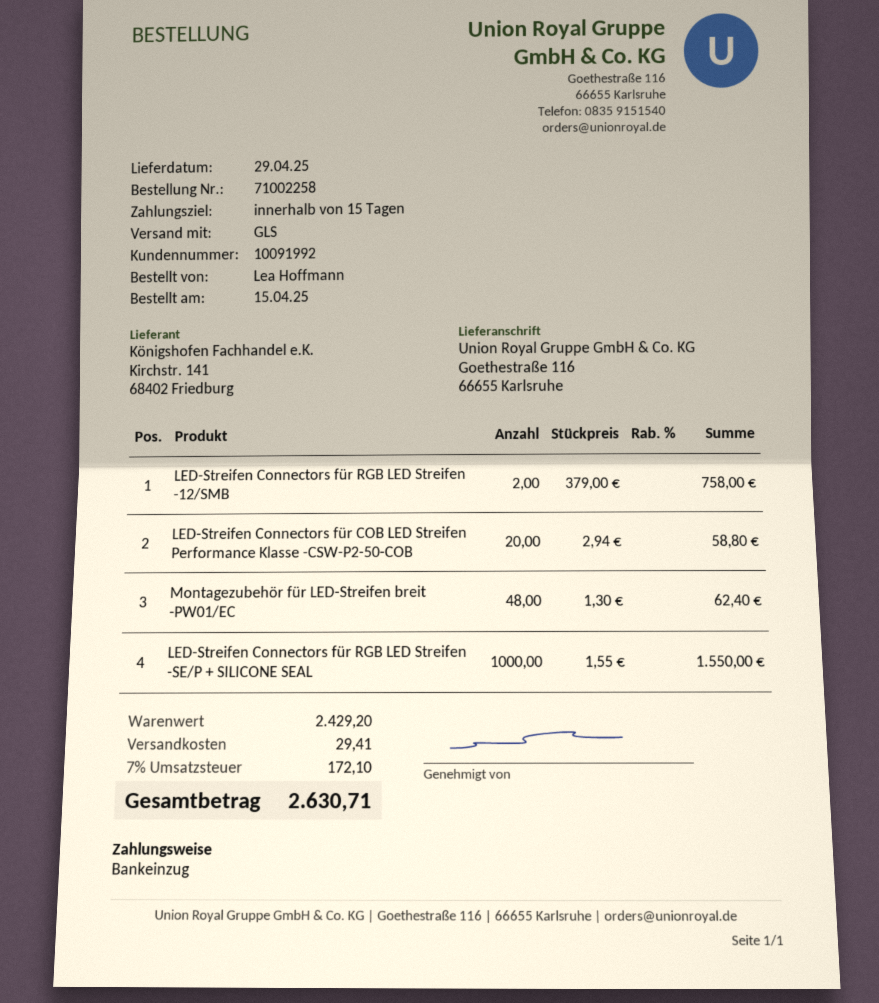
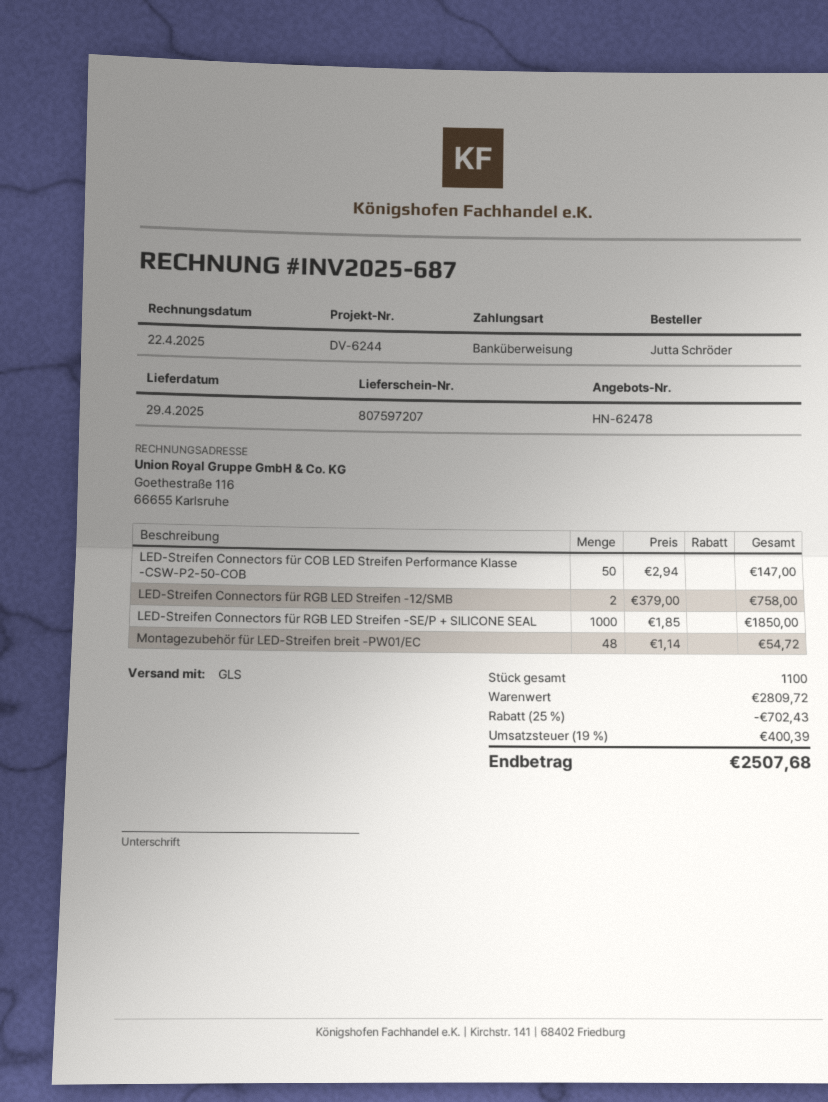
ordered by: Lea Hoffmann -> Jutta Schröder
payment method: direct debit -> bank transfer
LED-Streifen Connectors für COB LED Streifen Performance Klasse -CSW-P2-50-COB: 20 x 2.94 = 58.80 -> 50 x 2.94 = 147.00
Montagezubehör für LED-Streifen breit -PW01/EC: 48 x 1.30 = 62.40 -> 48 x 1.14 = 54.72
LED-Streifen Connectors für RGB LED Streifen -SE/P + SILICONE SEAL: 1000 x 1.55 = 1550.00 -> 1000 x 1.85 = 1850.00
subtotal: 2429.20 -> 2809.72
discount: none -> 25% = 702.43
shipping: 29.41 -> none
tax: 7% = 172.10 -> 19% = 400.39
total: 2630.71 -> 2507.68

